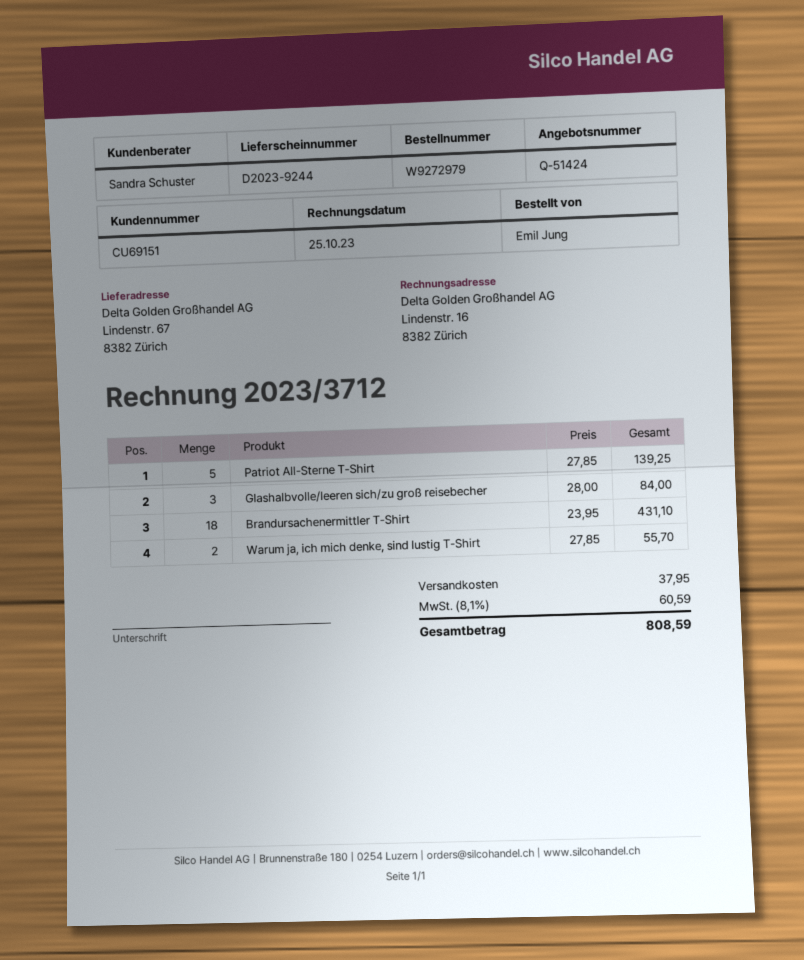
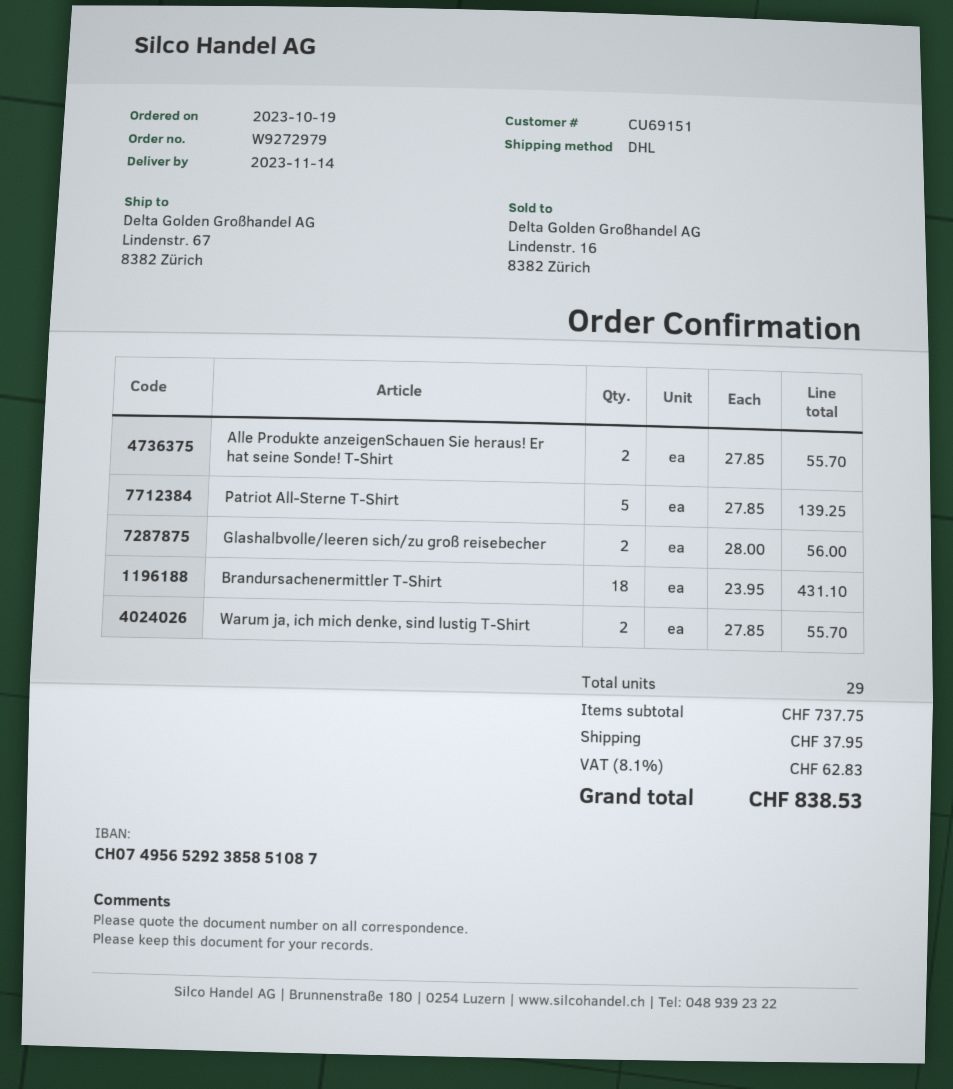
Glashalbvolle/leeren sich/zu groß reisebecher: 3 x 28.00 = 84.00 -> 2 x 28.00 = 56.00
Alle Produkte anzeigenSchauen Sie heraus! Er hat seine Sonde! T-Shirt: none -> 2 x 27.85 = 55.70
tax: 8.1% = 60.59 -> 8.1% = 62.83
total: 808.59 -> 838.53

